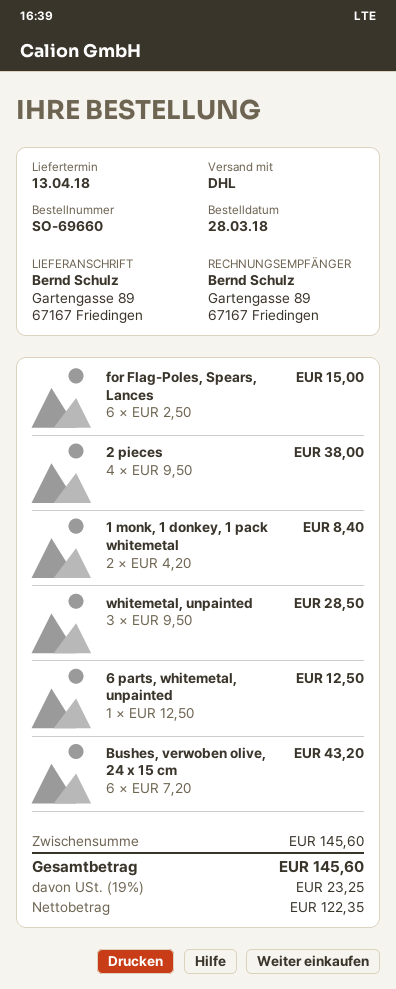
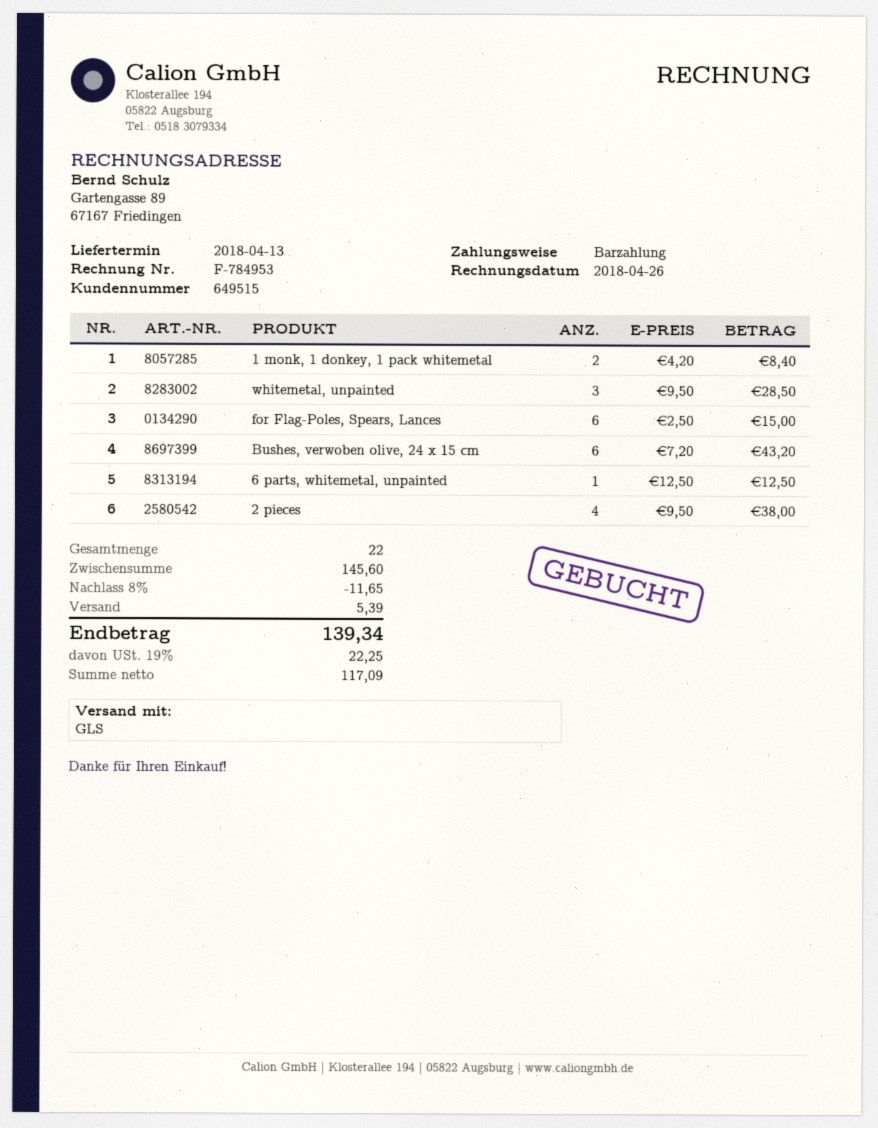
shipping method: DHL -> GLS
discount: none -> 8% = 11.65
shipping: none -> 5.39
net: 122.35 -> 117.09
tax: 19% = 23.25 -> 19% = 22.25
total: 145.60 -> 139.34

